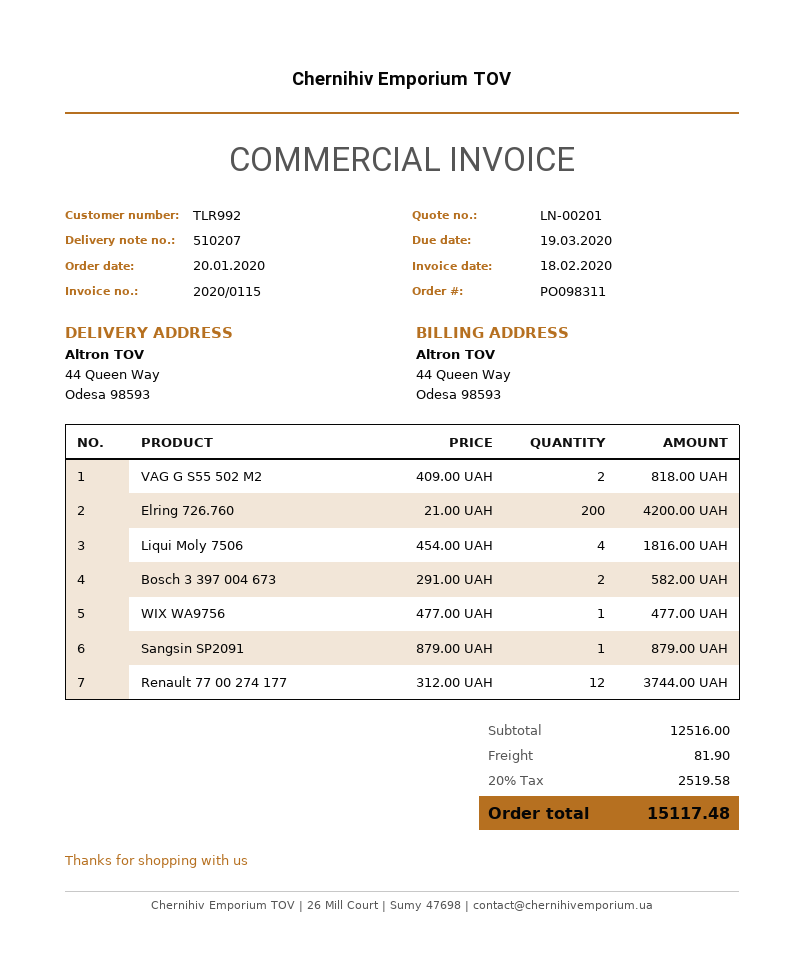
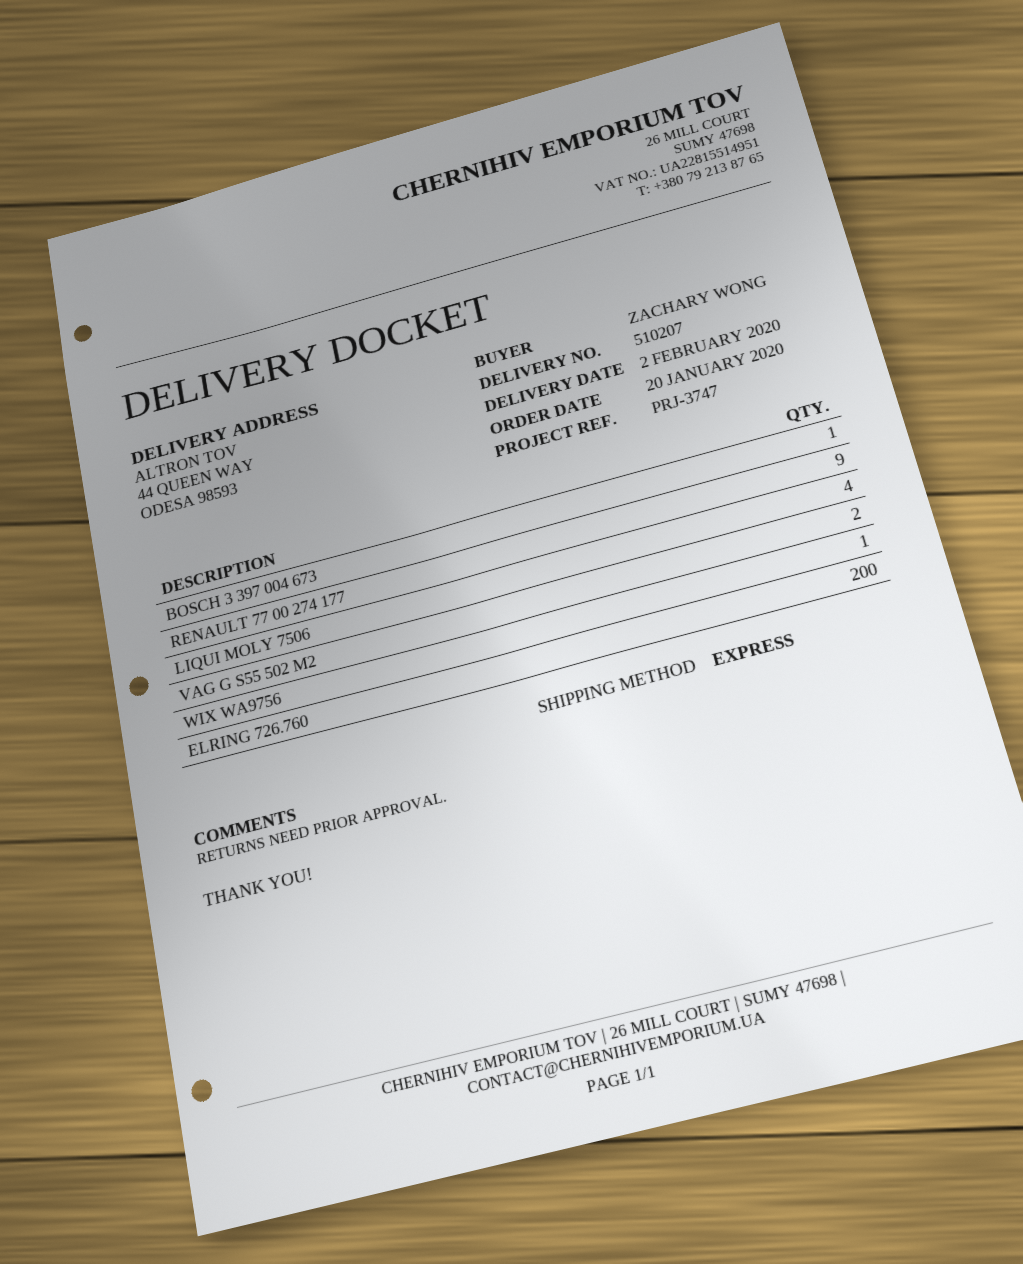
Bosch 3 397 004 673: 2 -> 1
Sangsin SP2091: 1 -> none
Renault 77 00 274 177: 12 -> 9

